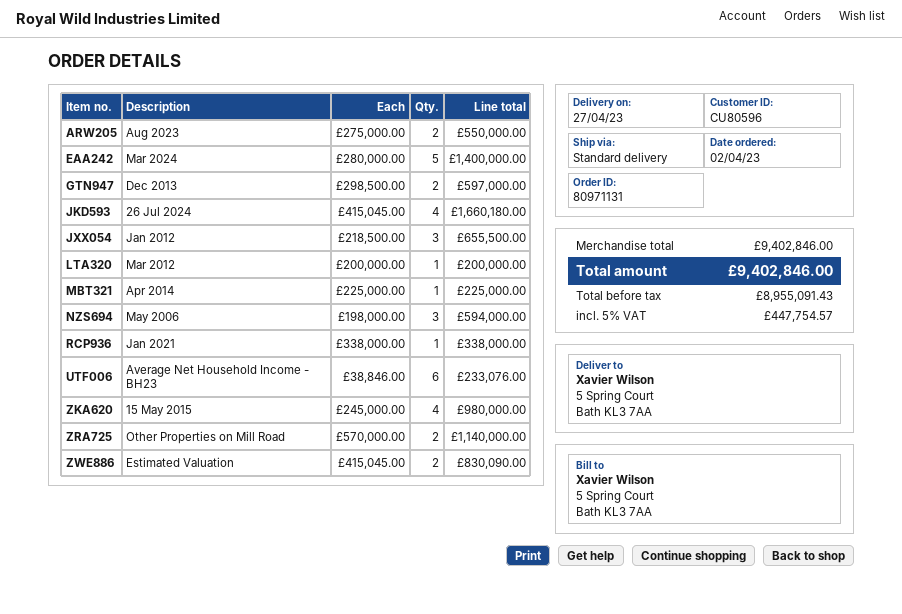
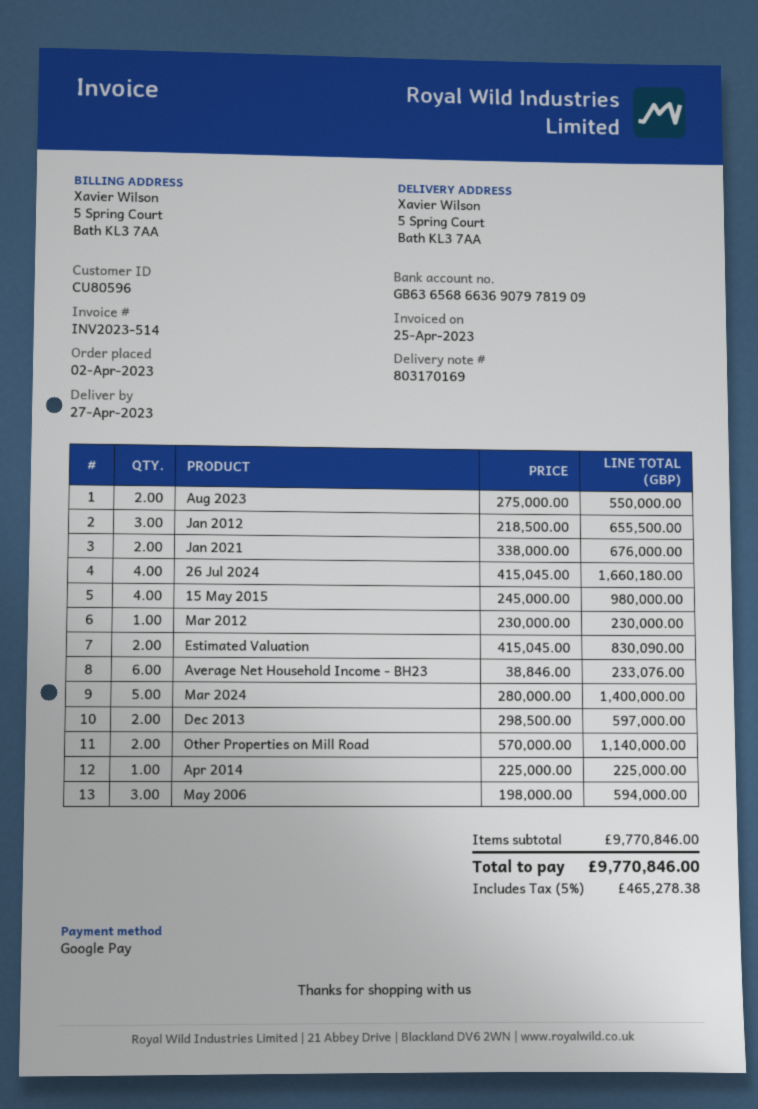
Mar 2012: 1 x 200000.00 = 200000.00 -> 1 x 230000.00 = 230000.00
Jan 2021: 1 x 338000.00 = 338000.00 -> 2 x 338000.00 = 676000.00
subtotal: 9402846.00 -> 9770846.00
tax: 5% = 447754.57 -> 5% = 465278.38
total: 9402846.00 -> 9770846.00

